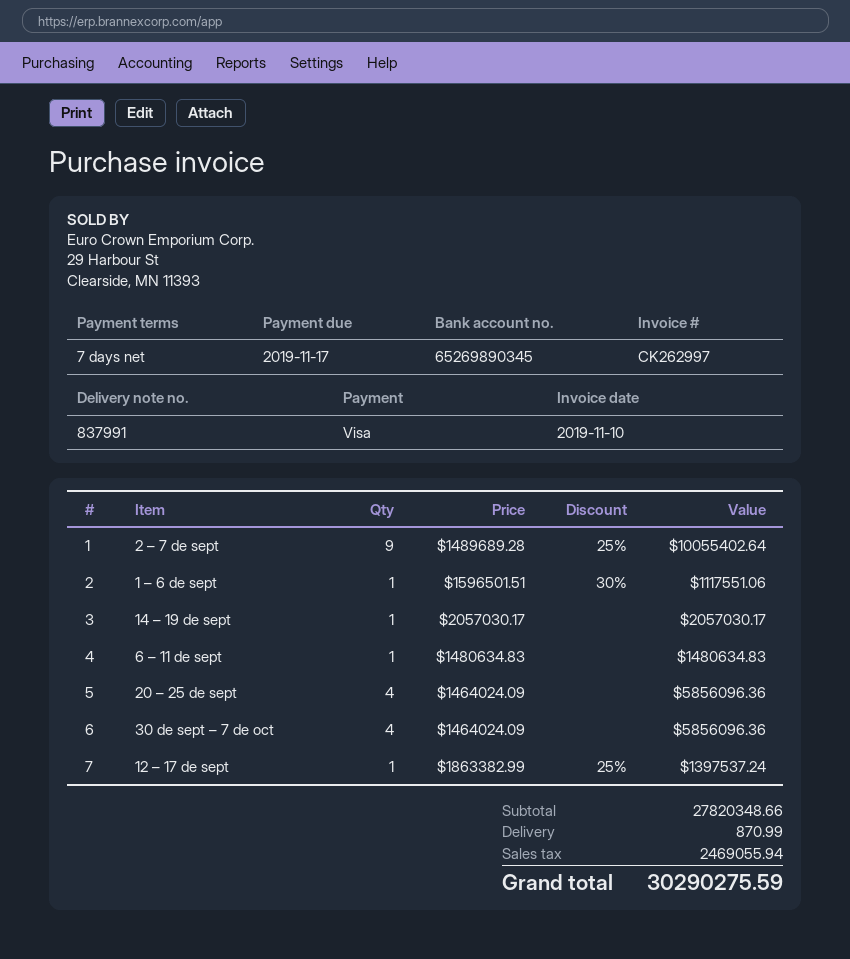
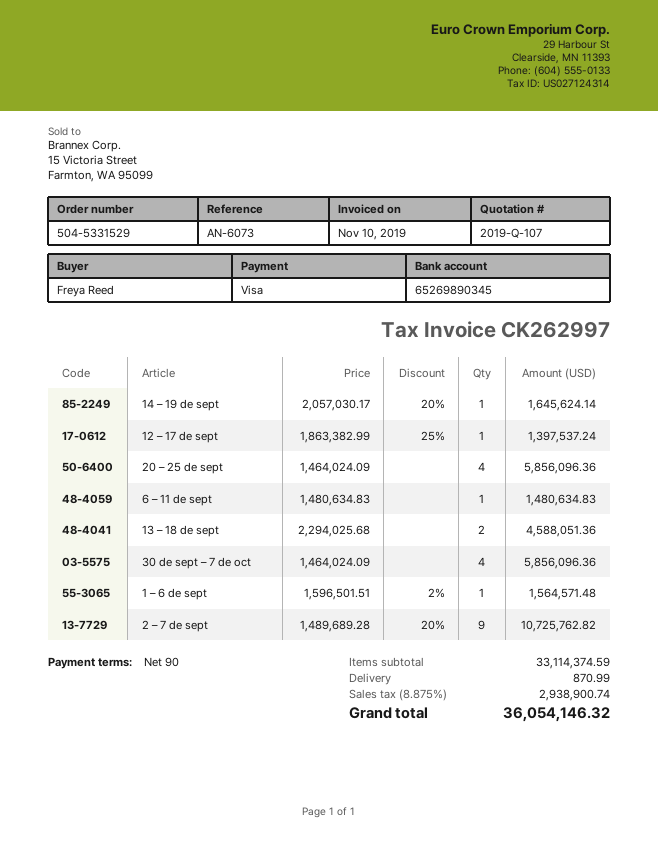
payment terms: 7 days -> 90 days
2 – 7 de sept: 9 x 1489689.28 - 25% = 10055402.64 -> 9 x 1489689.28 - 20% = 10725762.82
1 – 6 de sept: 1 x 1596501.51 - 30% = 1117551.06 -> 1 x 1596501.51 - 2% = 1564571.48
14 – 19 de sept: 1 x 2057030.17 = 2057030.17 -> 1 x 2057030.17 - 20% = 1645624.14
13 – 18 de sept: none -> 2 x 2294025.68 = 4588051.36
subtotal: 27820348.66 -> 33114374.59
tax: 2469055.94 -> 2938900.74
total: 30290275.59 -> 36054146.32

